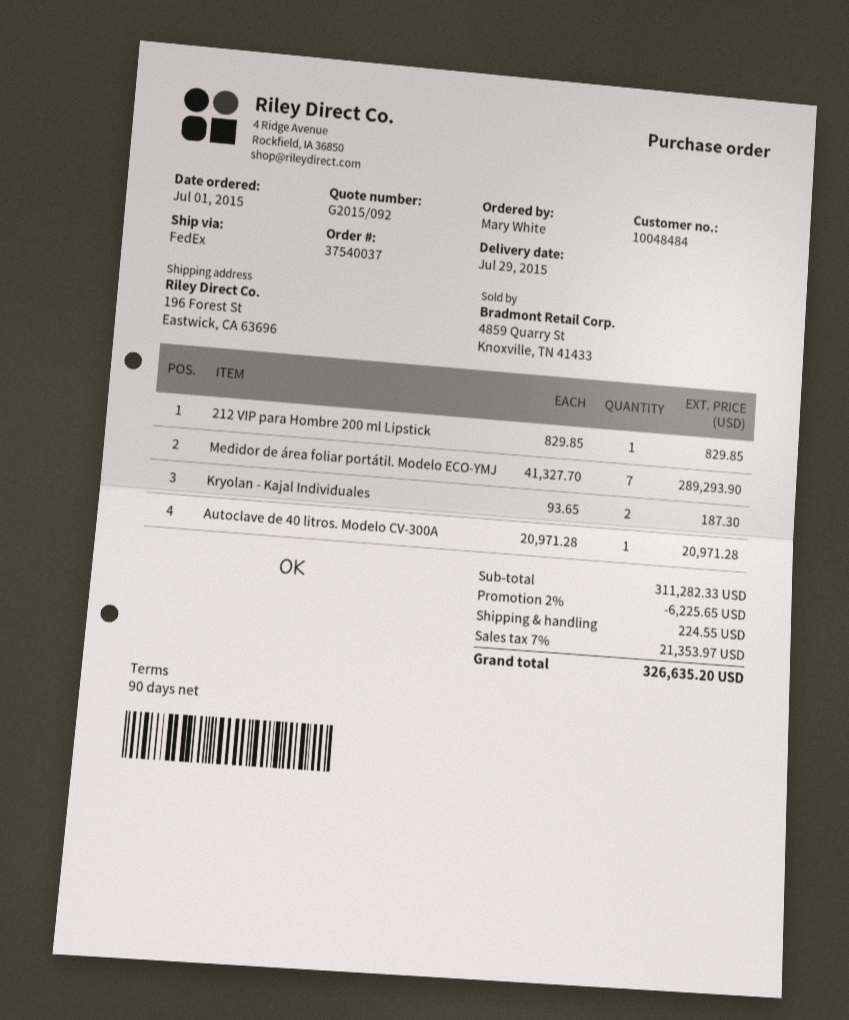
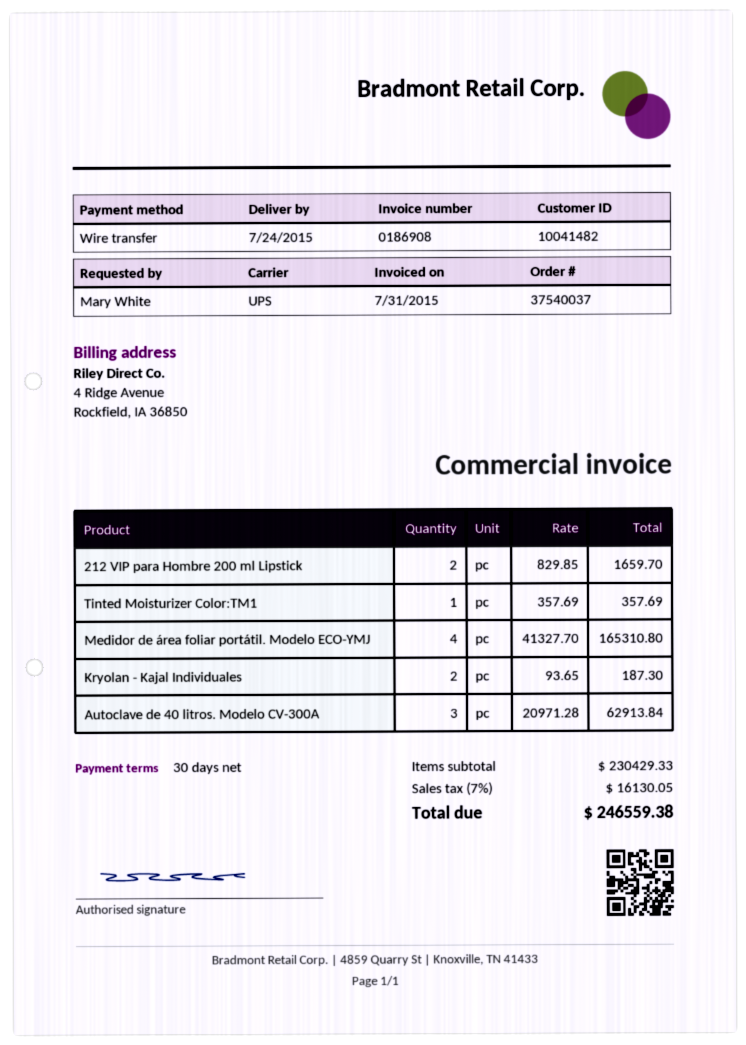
delivery date: 2015-07-29 -> 2015-07-24
payment terms: 90 days -> 30 days
customer number: 10048484 -> 10041482
shipping method: FedEx -> UPS
212 VIP para Hombre 200 ml Lipstick: 1 x 829.85 = 829.85 -> 2 x 829.85 = 1659.70
Medidor de área foliar portátil. Modelo ECO-YMJ: 7 x 41327.70 = 289293.90 -> 4 x 41327.70 = 165310.80
Autoclave de 40 litros. Modelo CV-300A: 1 x 20971.28 = 20971.28 -> 3 x 20971.28 = 62913.84
Tinted Moisturizer Color:TM1: none -> 1 x 357.69 = 357.69
subtotal: 311282.33 -> 230429.33
discount: 2% = 6225.65 -> none
shipping: 224.55 -> none
tax: 7% = 21353.97 -> 7% = 16130.05
total: 326635.20 -> 246559.38

